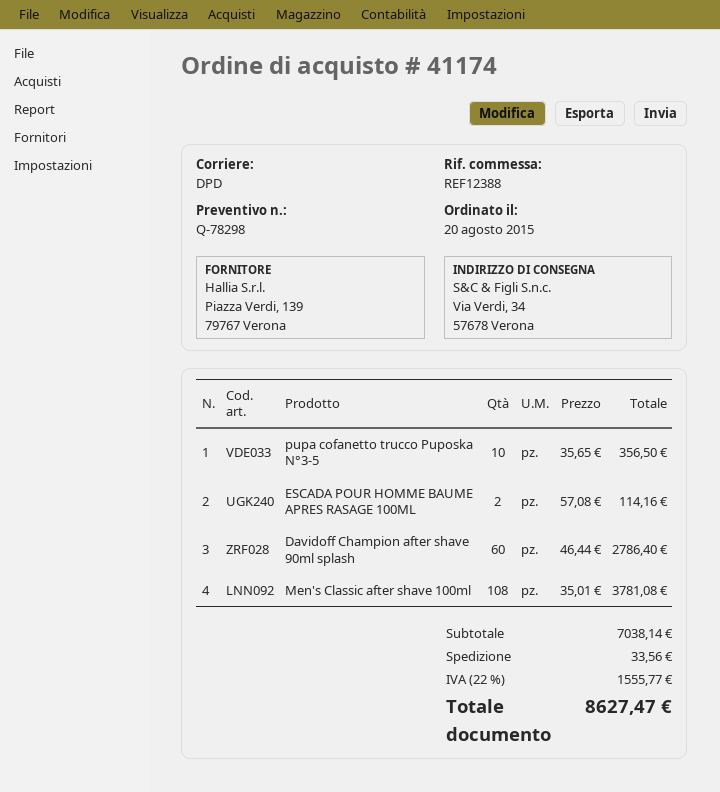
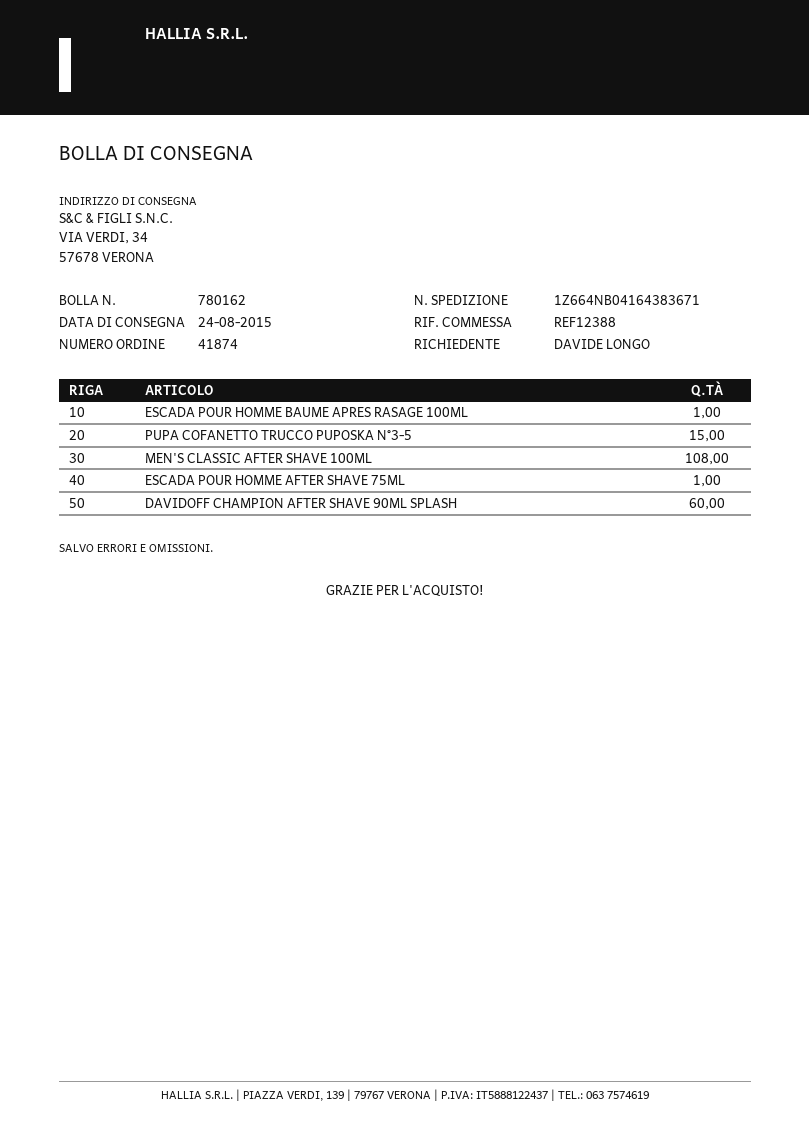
order number: 41174 -> 41874
pupa cofanetto trucco Puposka N°3-5: 10 -> 15
ESCADA POUR HOMME BAUME APRES RASAGE 100ML: 2 -> 1
ESCADA POUR HOMME AFTER SHAVE 75ML: none -> 1

